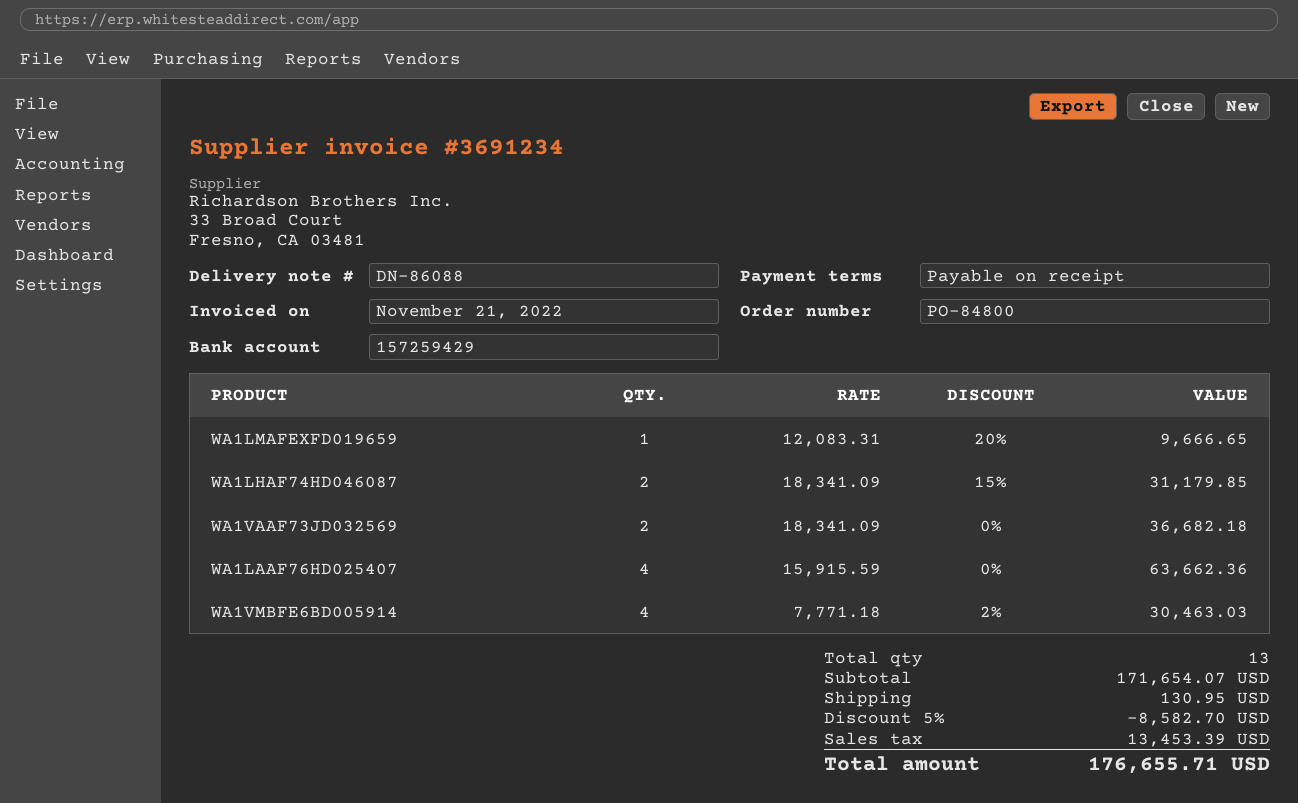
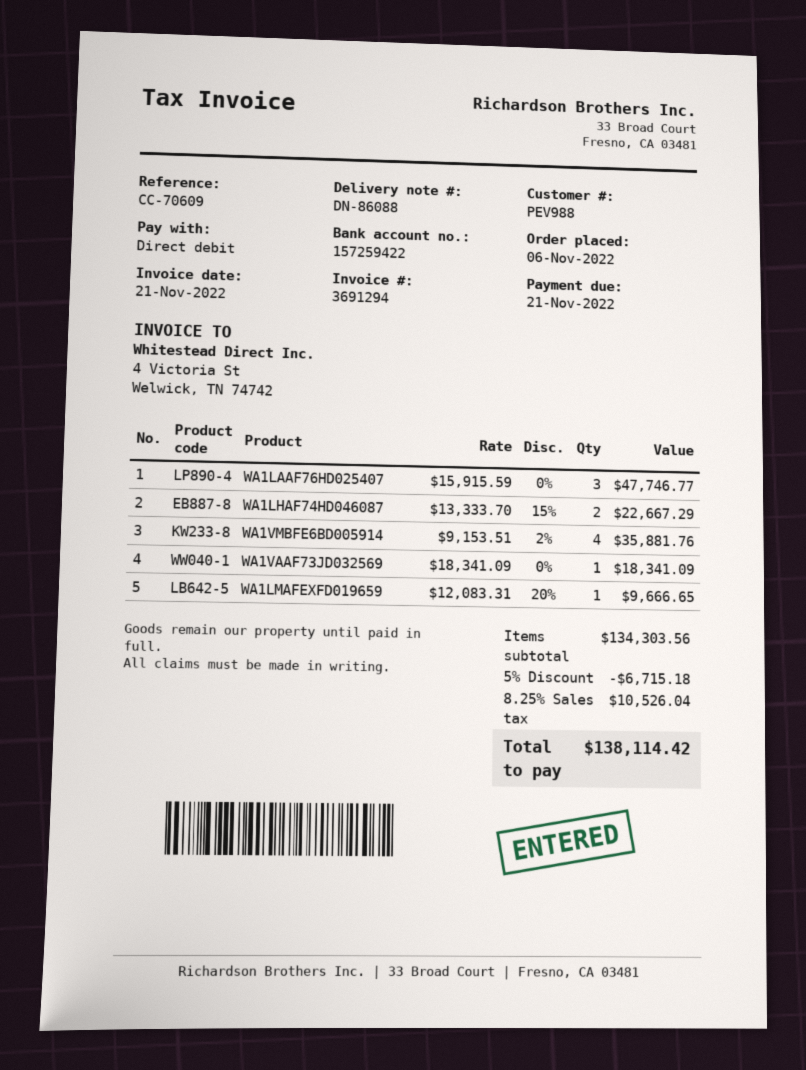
invoice number: 3691234 -> 3691294
bank account: 157259429 -> 157259422
WA1LHAF74HD046087: 2 x 18341.09 - 15% = 31179.85 -> 2 x 13333.70 - 15% = 22667.29
WA1VAAF73JD032569: 2 x 18341.09 = 36682.18 -> 1 x 18341.09 = 18341.09
WA1LAAF76HD025407: 4 x 15915.59 = 63662.36 -> 3 x 15915.59 = 47746.77
WA1VMBFE6BD005914: 4 x 7771.18 - 2% = 30463.03 -> 4 x 9153.51 - 2% = 35881.76
subtotal: 171654.07 -> 134303.56
discount: 5% = 8582.70 -> 5% = 6715.18
shipping: 130.95 -> none
tax: 13453.39 -> 10526.04
total: 176655.71 -> 138114.42

